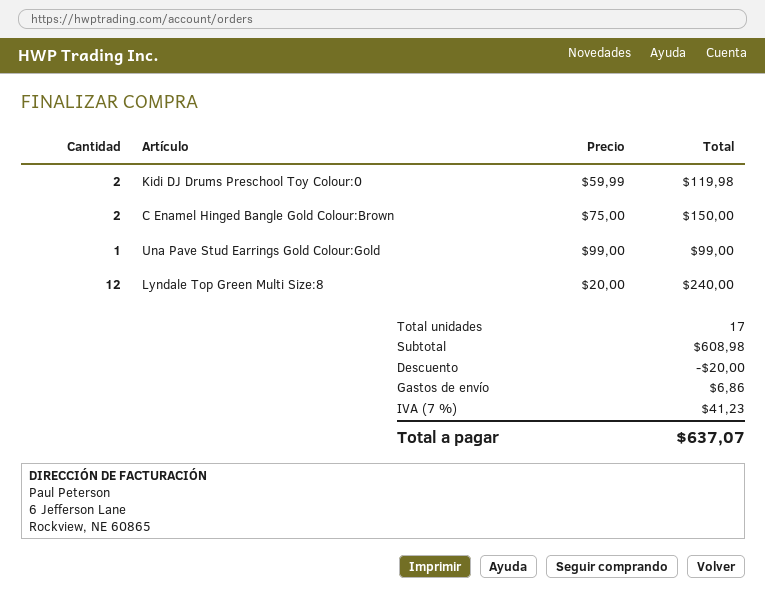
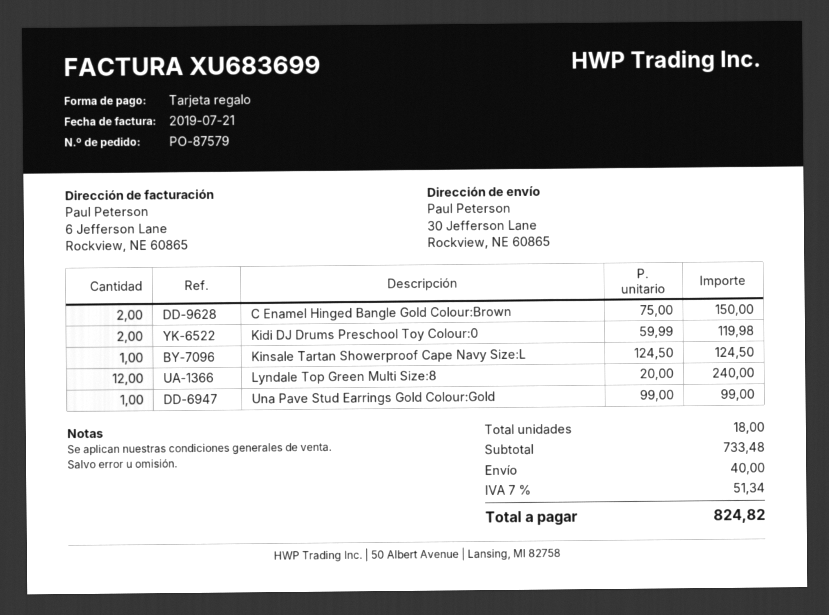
Kinsale Tartan Showerproof Cape Navy Size:L: none -> 1 x 124.50 = 124.50
total quantity: 17 -> 18
subtotal: 608.98 -> 733.48
discount: 20.00 -> none
shipping: 6.86 -> 40.00
tax: 7% = 41.23 -> 7% = 51.34
total: 637.07 -> 824.82

